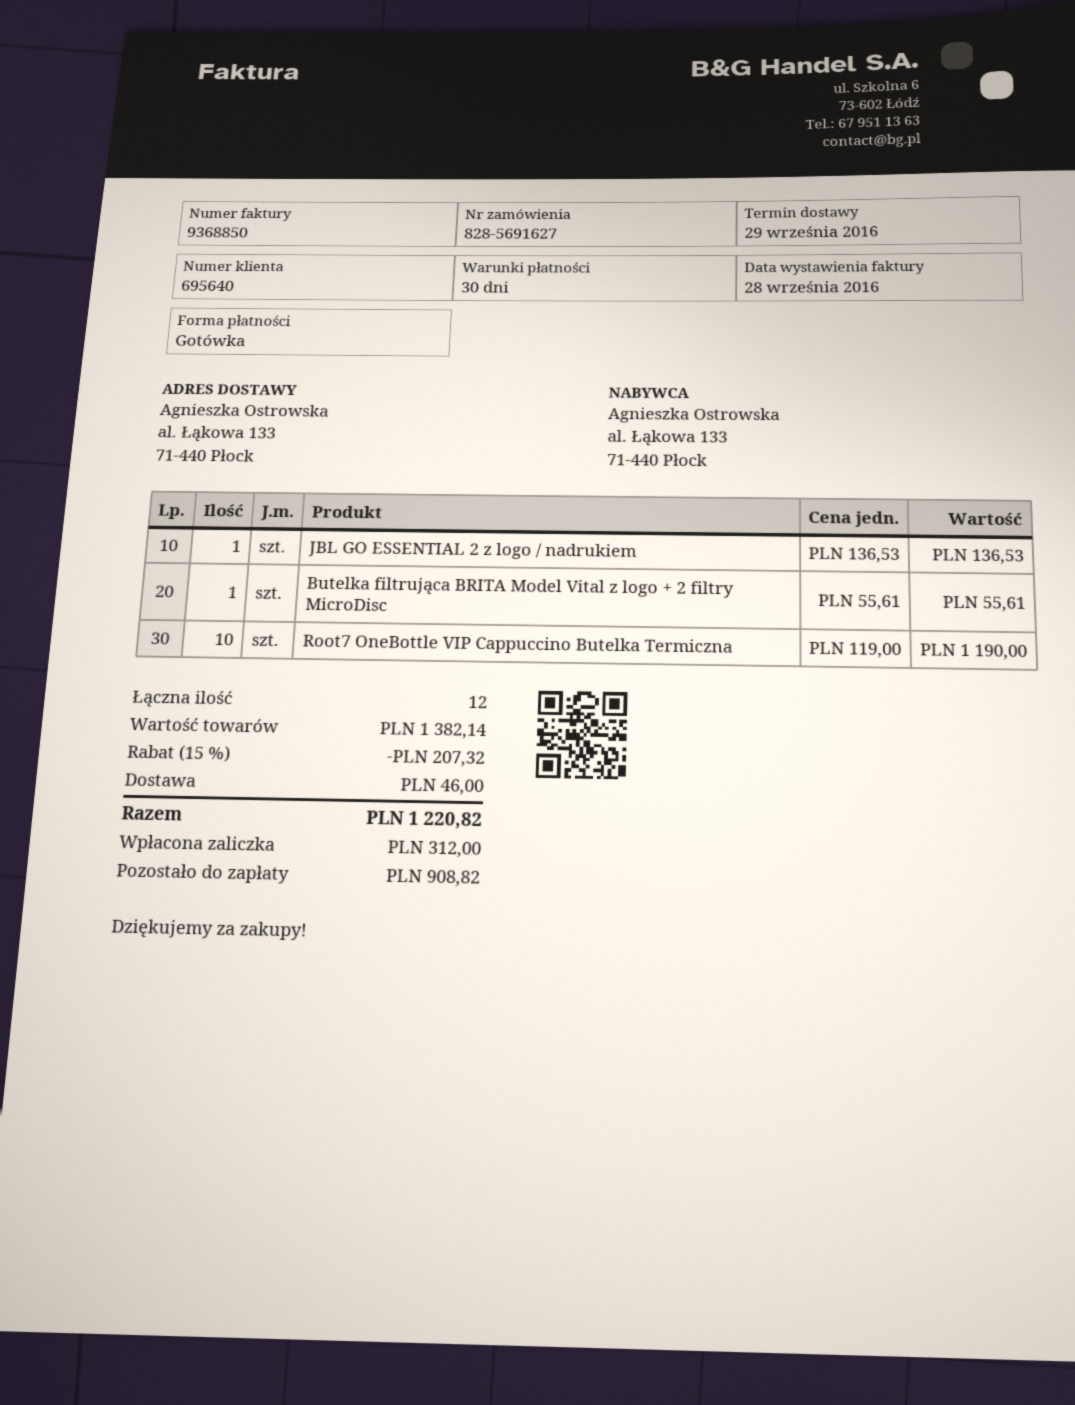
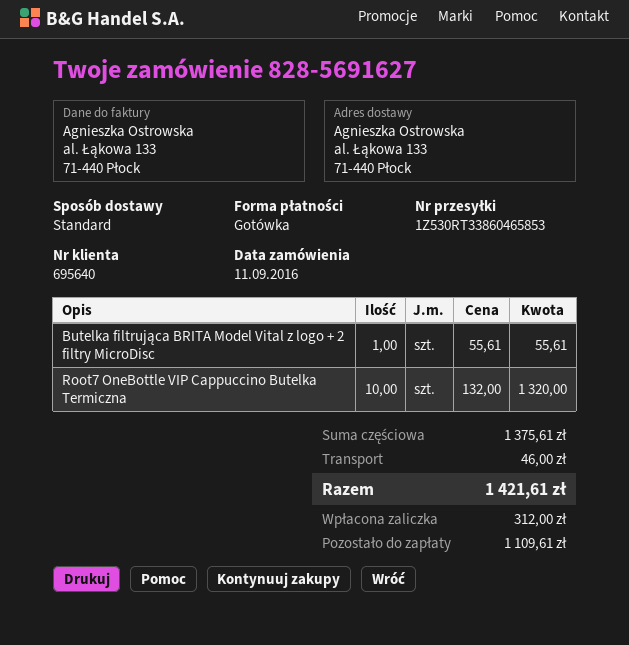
JBL GO ESSENTIAL 2 z logo / nadrukiem: 1 x 136.53 = 136.53 -> none
Root7 OneBottle VIP Cappuccino Butelka Termiczna: 10 x 119.00 = 1190.00 -> 10 x 132.00 = 1320.00
subtotal: 1382.14 -> 1375.61
discount: 15% = 207.32 -> none
total: 1220.82 -> 1421.61
balance: 908.82 -> 1109.61

